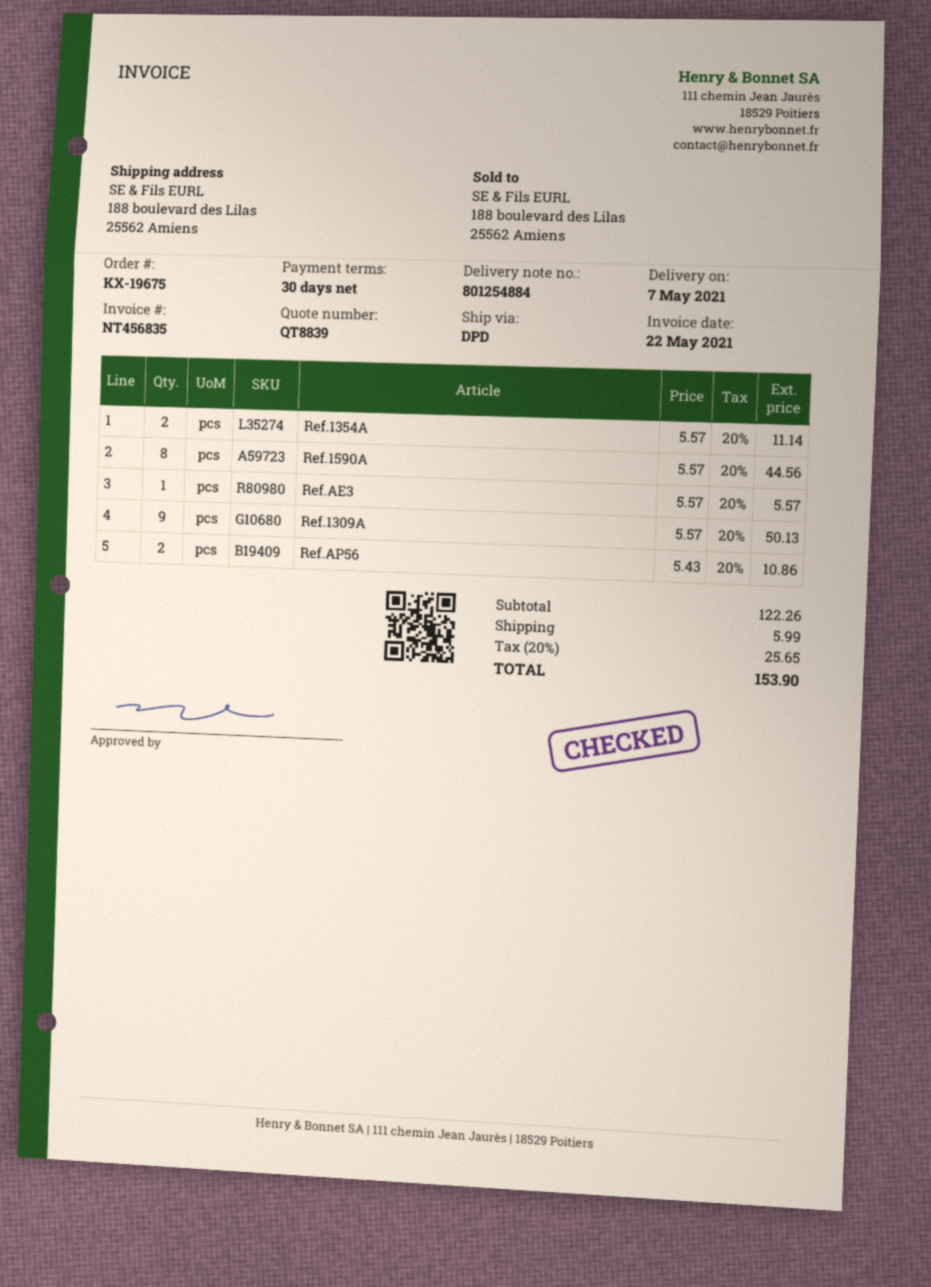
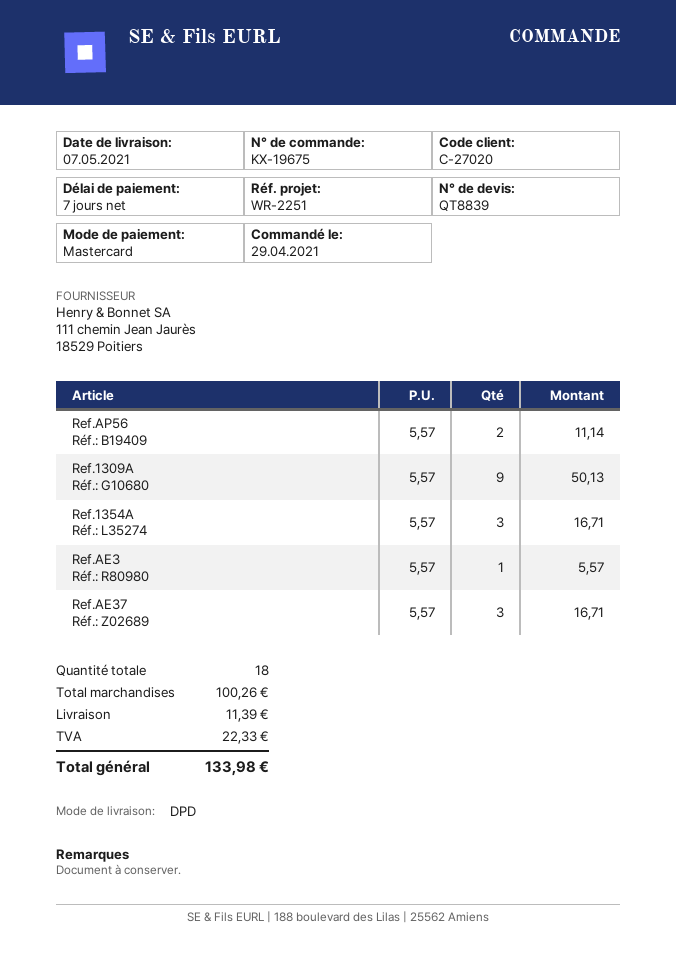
payment terms: 30 days -> 7 days
Ref.1354A: 2 x 5.57 = 11.14 -> 3 x 5.57 = 16.71
Ref.1590A: 8 x 5.57 = 44.56 -> none
Ref.AP56: 2 x 5.43 = 10.86 -> 2 x 5.57 = 11.14
Ref.AE37: none -> 3 x 5.57 = 16.71
subtotal: 122.26 -> 100.26
shipping: 5.99 -> 11.39
tax: 25.65 -> 22.33
total: 153.90 -> 133.98

